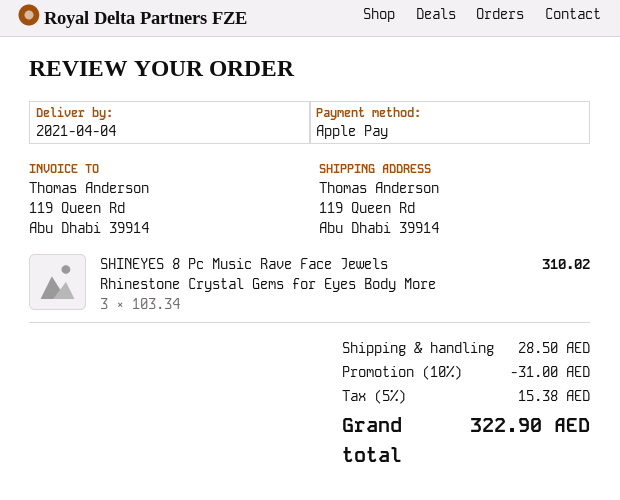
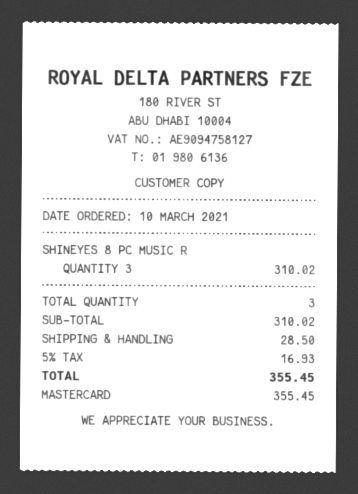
payment method: Apple Pay -> Mastercard
discount: 10% = 31.00 -> none
tax: 5% = 15.38 -> 5% = 16.93
total: 322.90 -> 355.45

